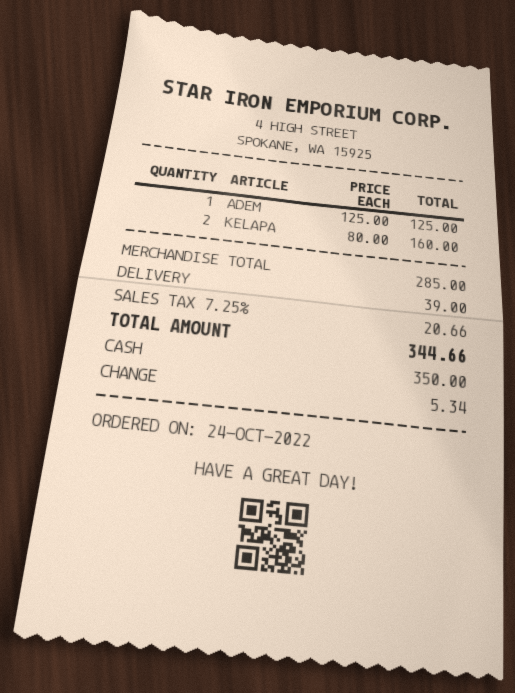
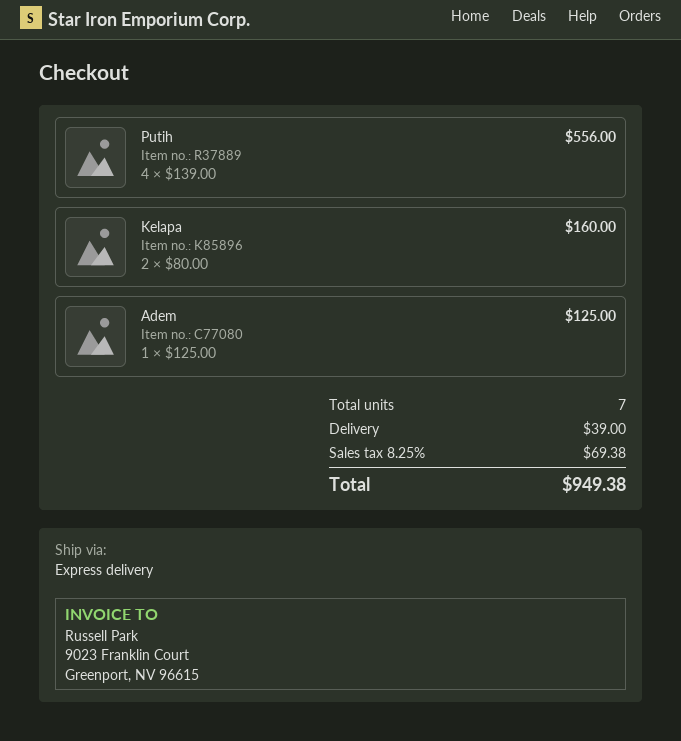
Putih: none -> 4 x 139.00 = 556.00
tax: 7.25% = 20.66 -> 8.25% = 69.38
total: 344.66 -> 949.38

